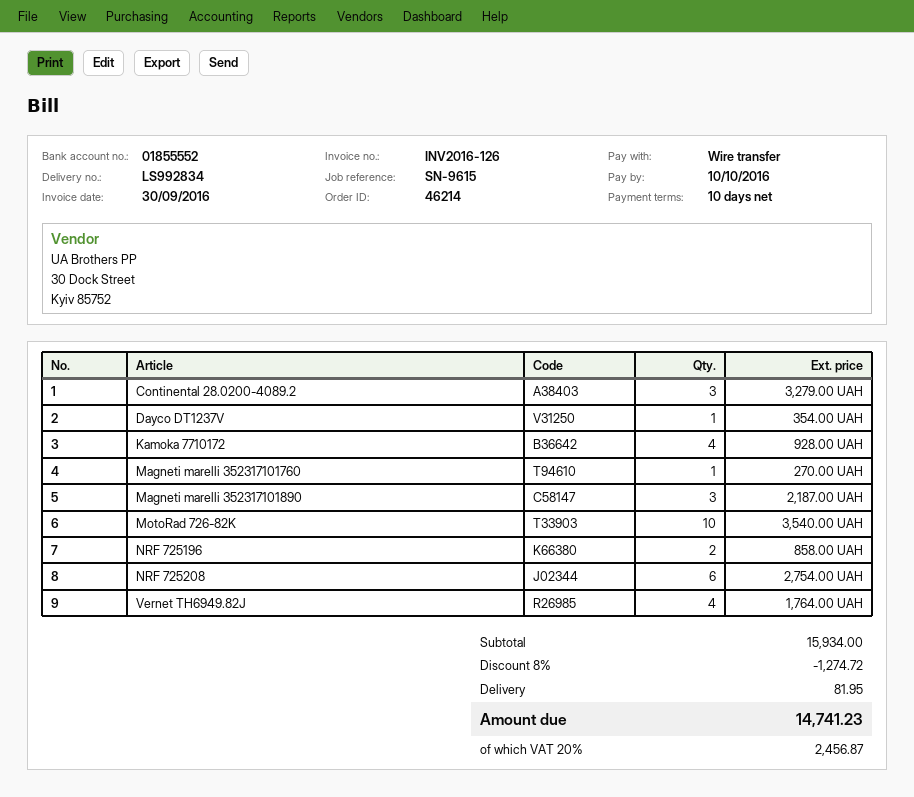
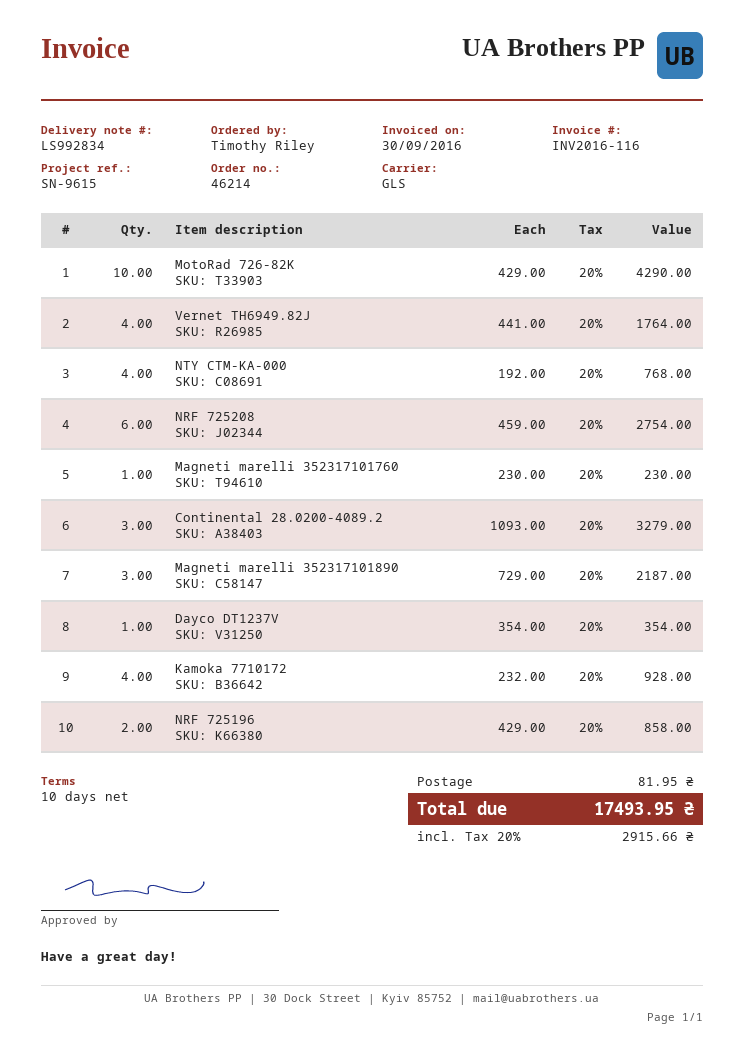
invoice number: INV2016-126 -> INV2016-116
Magneti marelli 352317101760: 1 for 270.00 -> 1 for 230.00
MotoRad 726-82K: 10 for 3540.00 -> 10 for 4290.00
NTY CTM-KA-000: none -> 4 for 768.00
discount: 8% = 1274.72 -> none
tax: 20% = 2456.87 -> 20% = 2915.66
total: 14741.23 -> 17493.95

